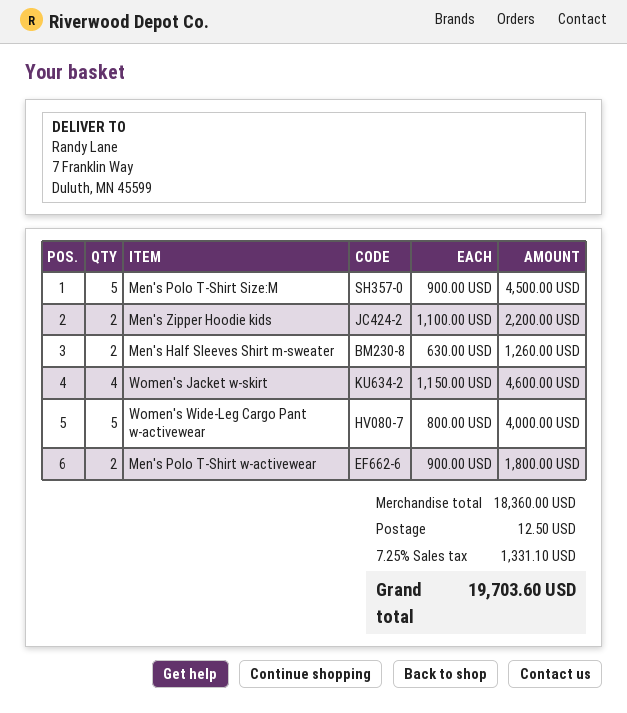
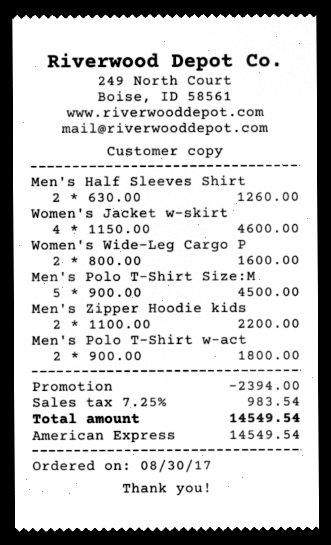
Women's Wide-Leg Cargo Pant w-activewear: 5 x 800.00 = 4000.00 -> 2 x 800.00 = 1600.00
discount: none -> 2394.00
shipping: 12.50 -> none
tax: 7.25% = 1331.10 -> 7.25% = 983.54
total: 19703.60 -> 14549.54

